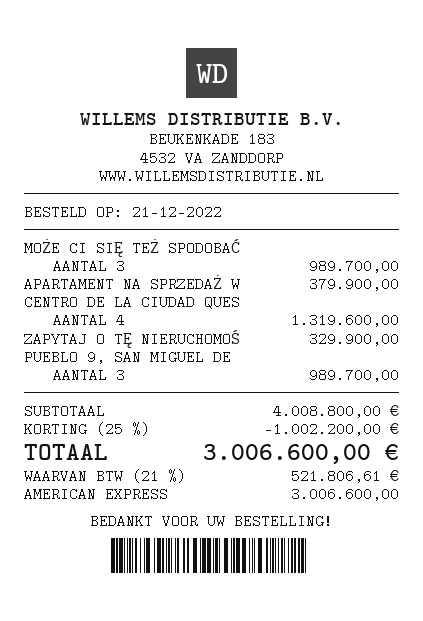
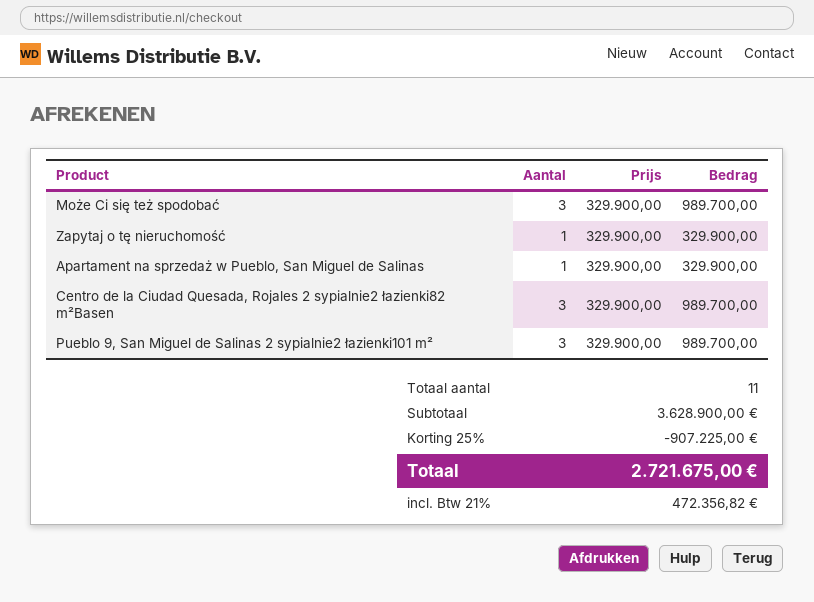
APARTAMENT NA SPRZEDAŻ W: 1 for 379900.00 -> 1 for 329900.00
CENTRO DE LA CIUDAD QUES: 4 for 1319600.00 -> 3 for 989700.00
subtotal: 4008800.00 -> 3628900.00
discount: 25% = 1002200.00 -> 25% = 907225.00
tax: 21% = 521806.61 -> 21% = 472356.82
total: 3006600.00 -> 2721675.00

